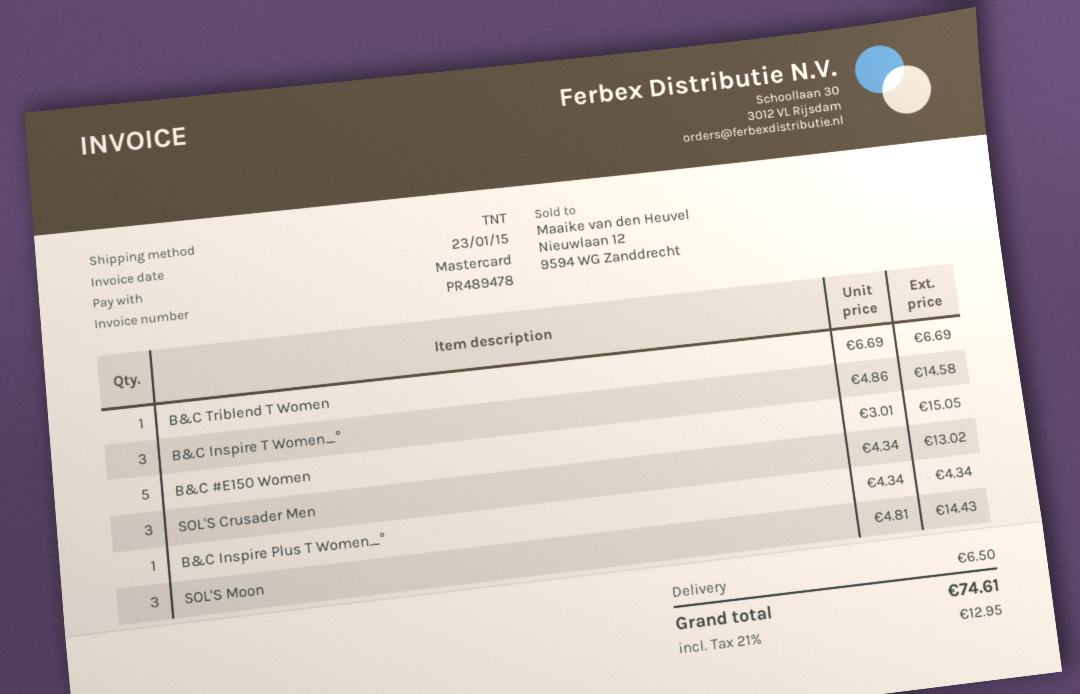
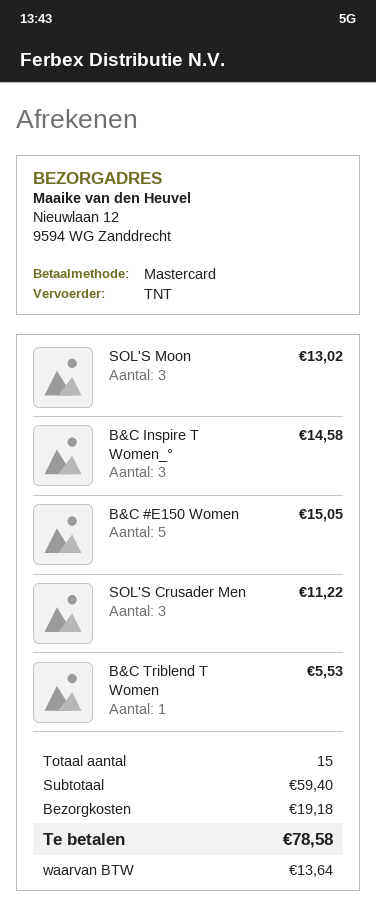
B&C Triblend T Women: 1 for 6.69 -> 1 for 5.53
SOL'S Crusader Men: 3 for 13.02 -> 3 for 11.22
B&C Inspire Plus T Women_°: 1 for 4.34 -> none
SOL'S Moon: 3 for 14.43 -> 3 for 13.02
shipping: 6.50 -> 19.18
tax: 12.95 -> 13.64
total: 74.61 -> 78.58

